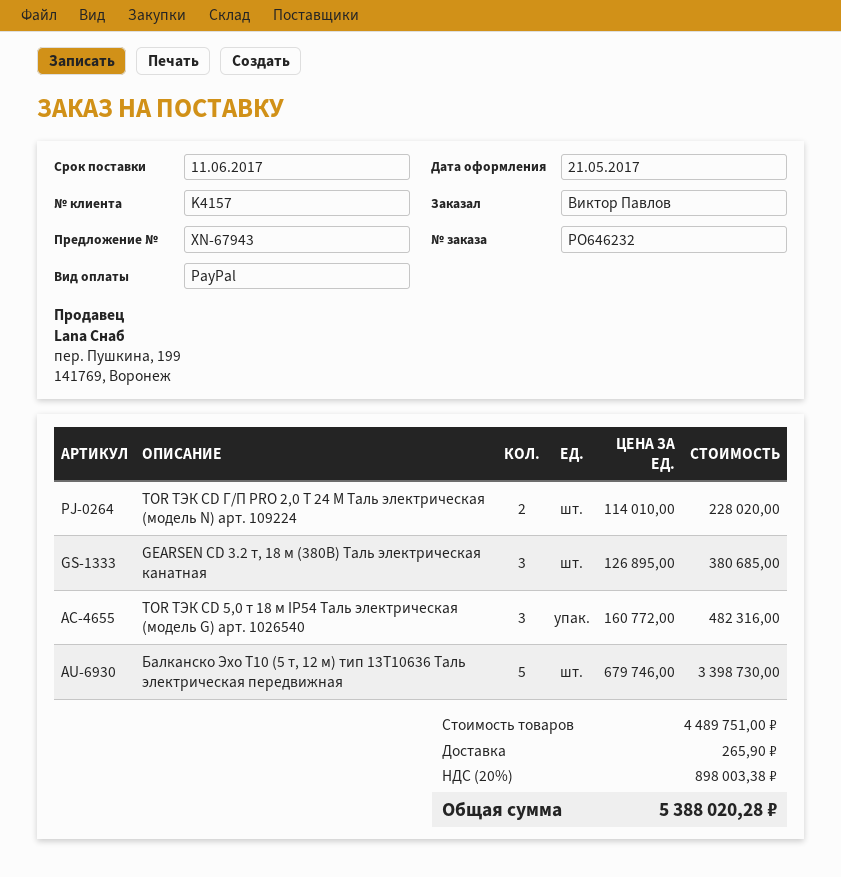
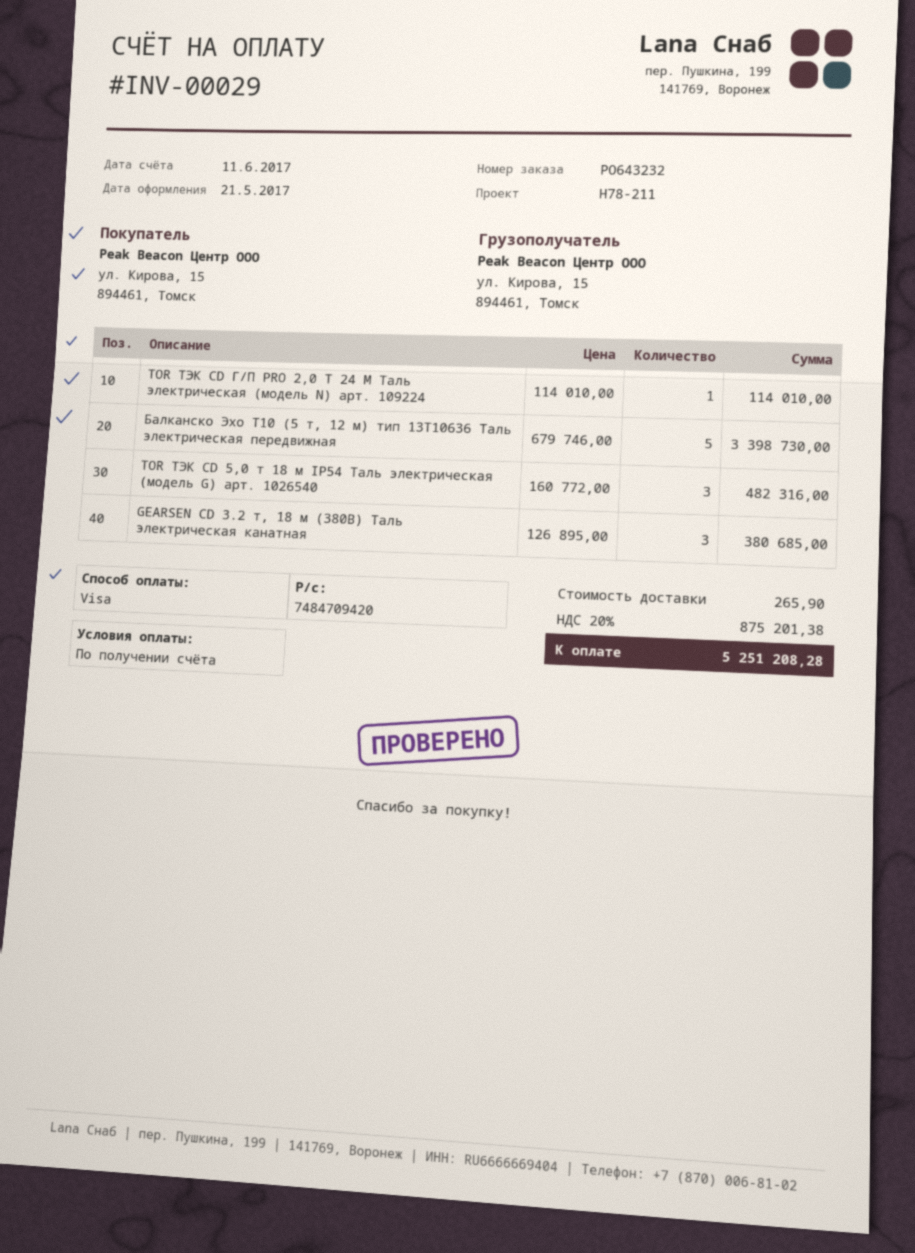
order number: PO646232 -> PO643232
payment method: PayPal -> Visa
TOR ТЭК CD Г/П PRO 2,0 Т 24 М Таль электрическая (модель N) арт. 109224: 2 x 114010.00 = 228020.00 -> 1 x 114010.00 = 114010.00
tax: 20% = 898003.38 -> 20% = 875201.38
total: 5388020.28 -> 5251208.28

